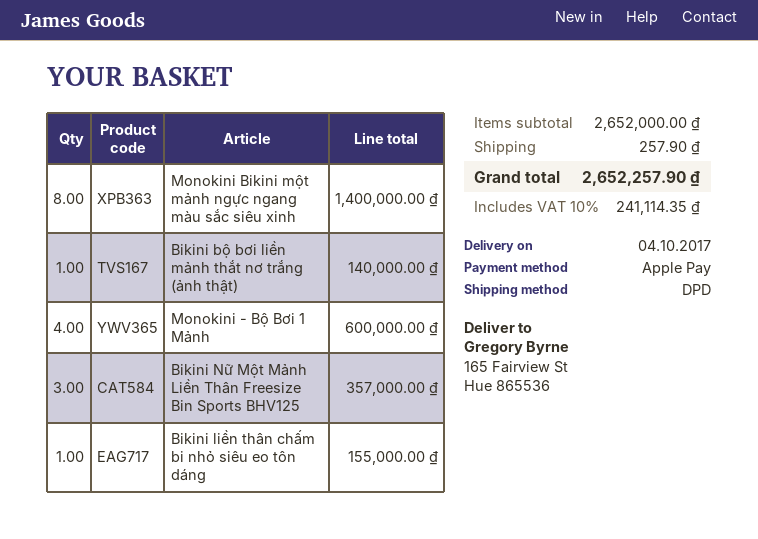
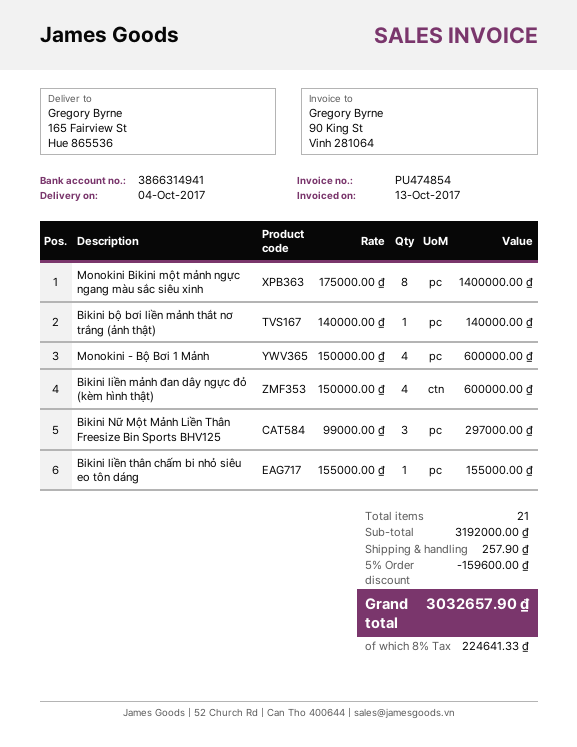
Bikini Nữ Một Mảnh Liền Thân Freesize Bin Sports BHV125: 3 for 357000.00 -> 3 for 297000.00
Bikini liền mảnh đan dây ngực đỏ (kèm hình thật): none -> 4 for 600000.00
subtotal: 2652000.00 -> 3192000.00
discount: none -> 5% = 159600.00
tax: 10% = 241114.35 -> 8% = 224641.33
total: 2652257.90 -> 3032657.90

